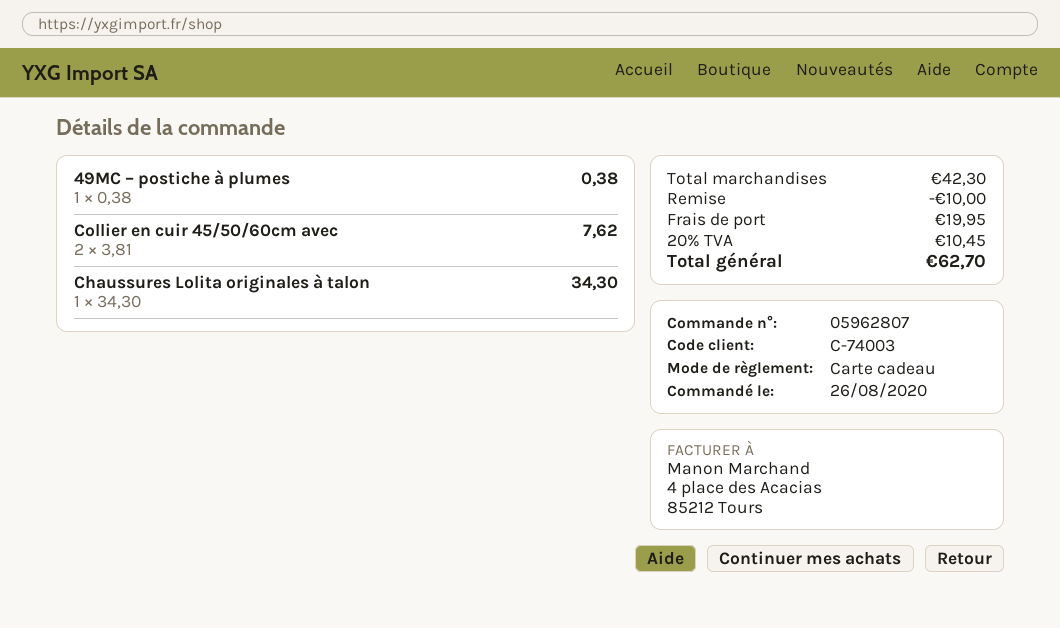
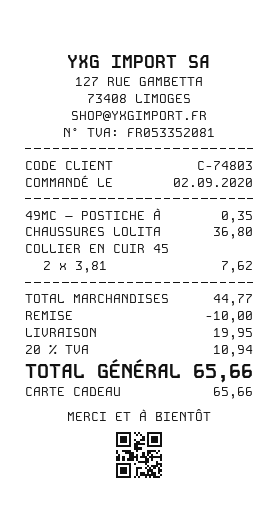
order date: 2020-08-26 -> 2020-09-02
customer number: C-74003 -> C-74803
49MC – postiche à plumes: 1 x 0.38 = 0.38 -> 1 x 0.35 = 0.35
Chaussures Lolita originales à talon: 1 x 34.30 = 34.30 -> 1 x 36.80 = 36.80
subtotal: 42.30 -> 44.77
tax: 20% = 10.45 -> 20% = 10.94
total: 62.70 -> 65.66

